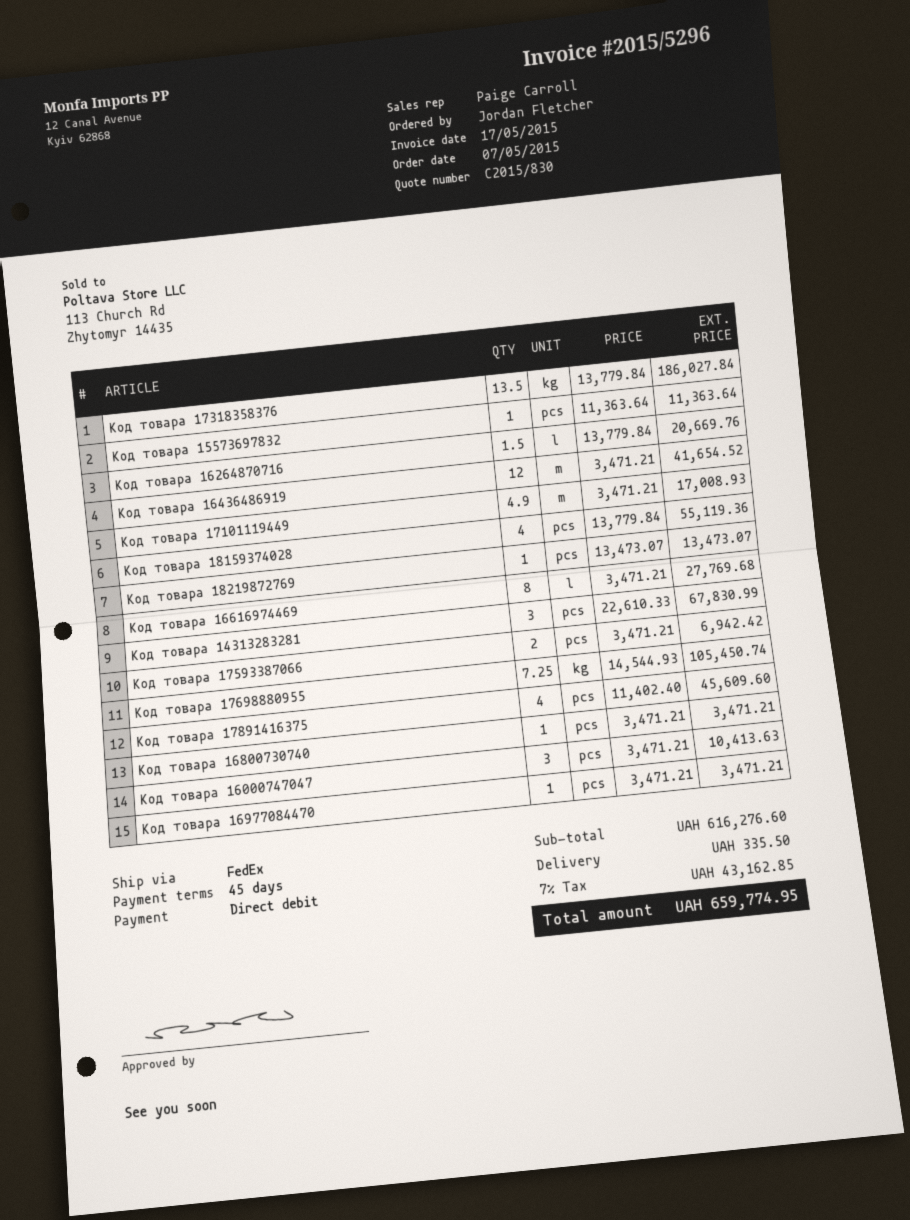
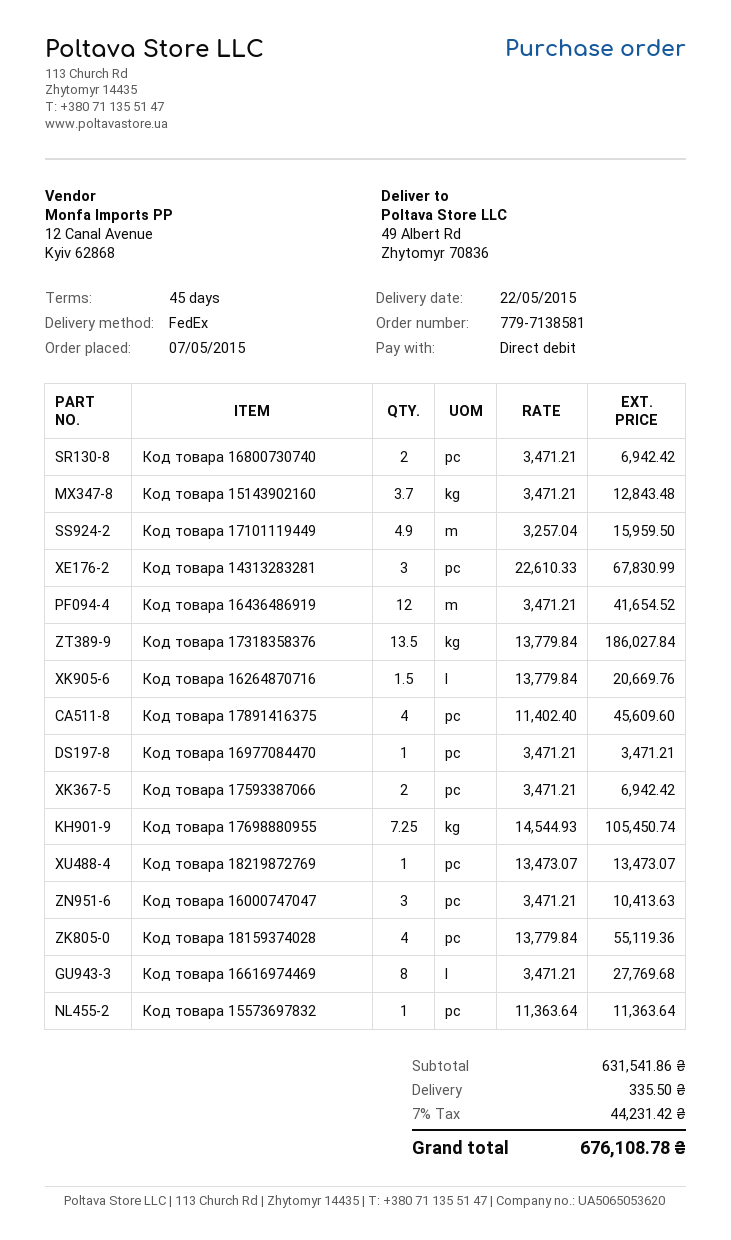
Код товара 17101119449: 4.9 x 3471.21 = 17008.93 -> 4.9 x 3257.04 = 15959.50
Код товара 16800730740: 1 x 3471.21 = 3471.21 -> 2 x 3471.21 = 6942.42
Код товара 15143902160: none -> 3.7 x 3471.21 = 12843.48
subtotal: 616276.60 -> 631541.86
tax: 7% = 43162.85 -> 7% = 44231.42
total: 659774.95 -> 676108.78

